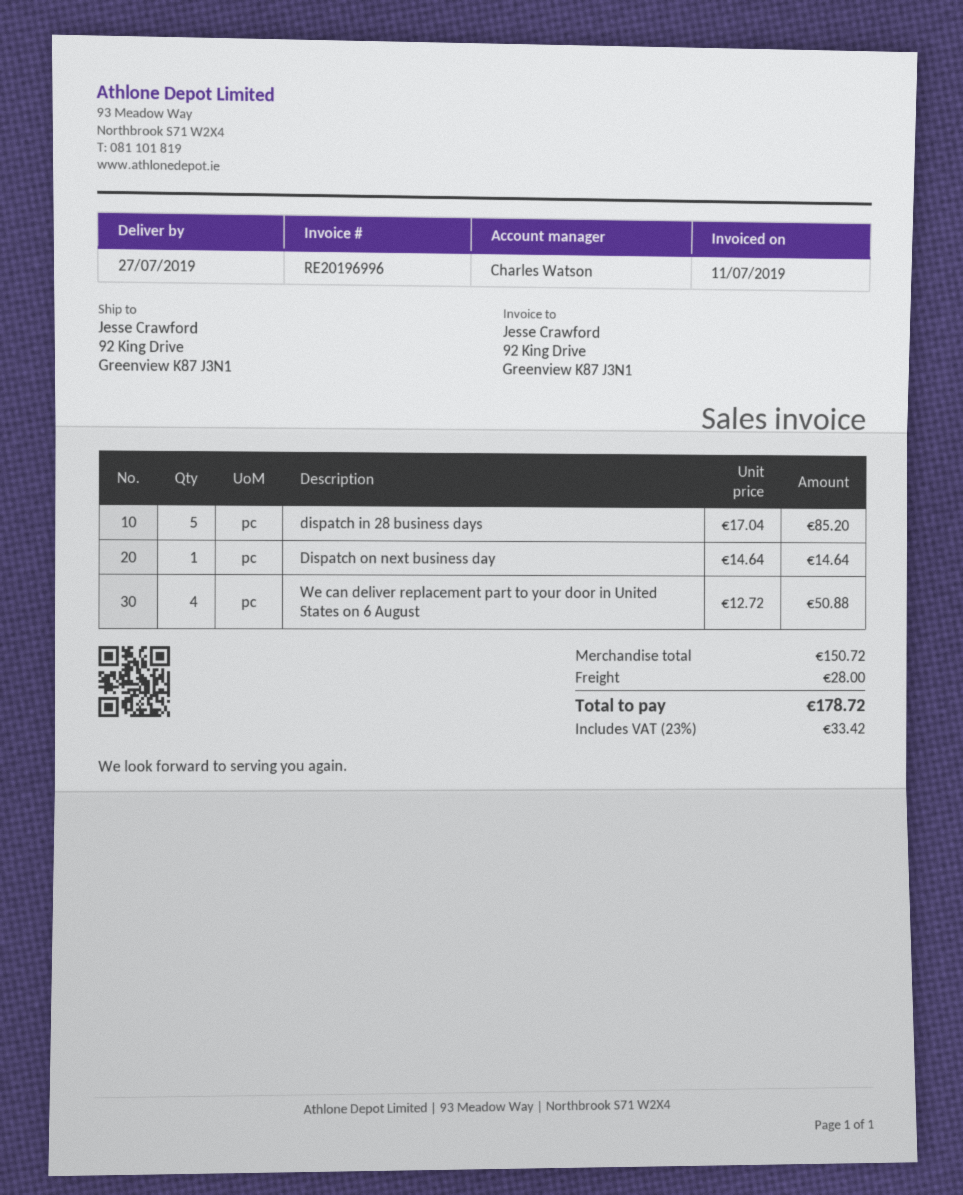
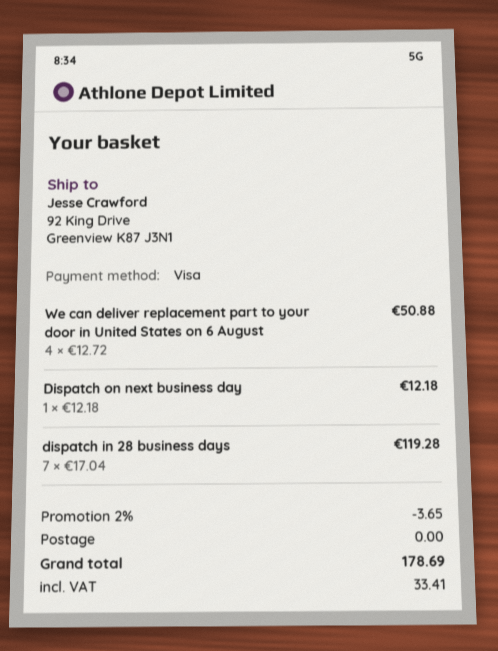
dispatch in 28 business days: 5 x 17.04 = 85.20 -> 7 x 17.04 = 119.28
Dispatch on next business day: 1 x 14.64 = 14.64 -> 1 x 12.18 = 12.18
discount: none -> 2% = 3.65
shipping: 28.00 -> 0.00
tax: 33.42 -> 33.41
total: 178.72 -> 178.69

